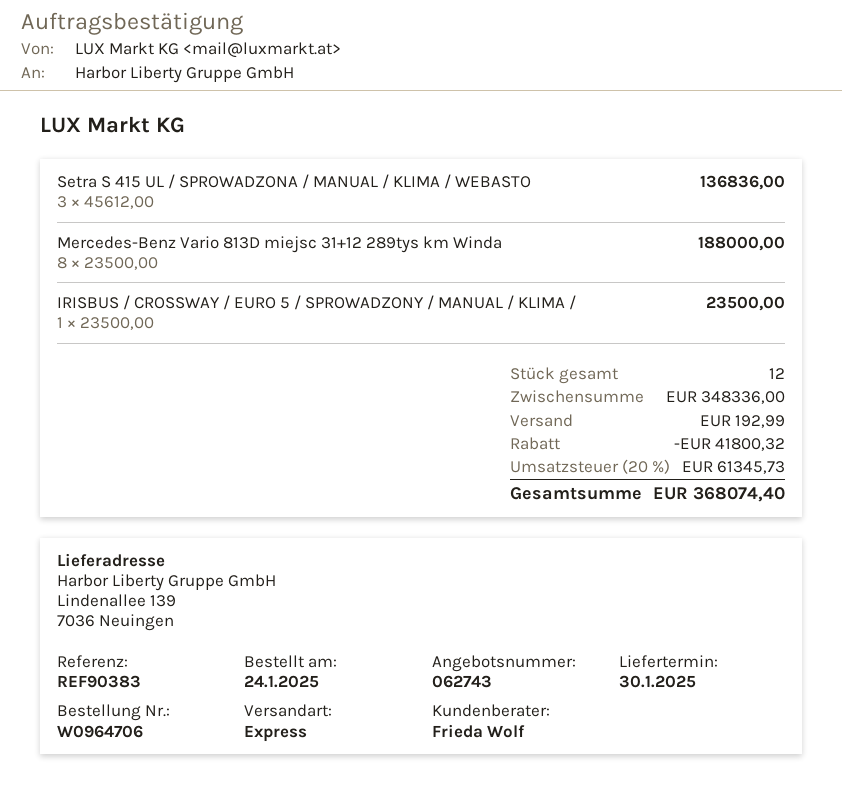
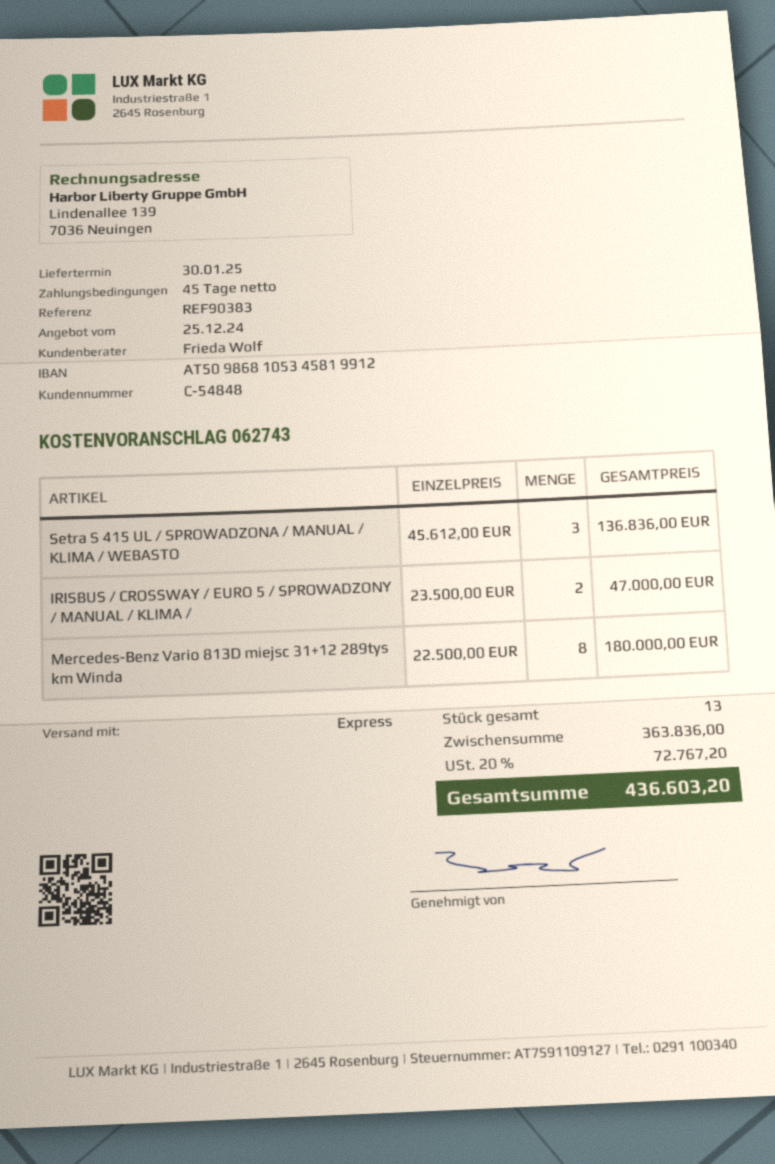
Mercedes-Benz Vario 813D miejsc 31+12 289tys km Winda: 8 x 23500.00 = 188000.00 -> 8 x 22500.00 = 180000.00
IRISBUS / CROSSWAY / EURO 5 / SPROWADZONY / MANUAL / KLIMA /: 1 x 23500.00 = 23500.00 -> 2 x 23500.00 = 47000.00
total quantity: 12 -> 13
subtotal: 348336.00 -> 363836.00
discount: 41800.32 -> none
shipping: 192.99 -> none
tax: 20% = 61345.73 -> 20% = 72767.20
total: 368074.40 -> 436603.20

